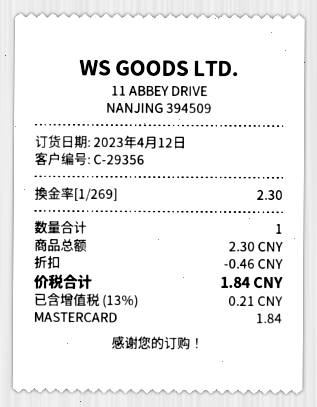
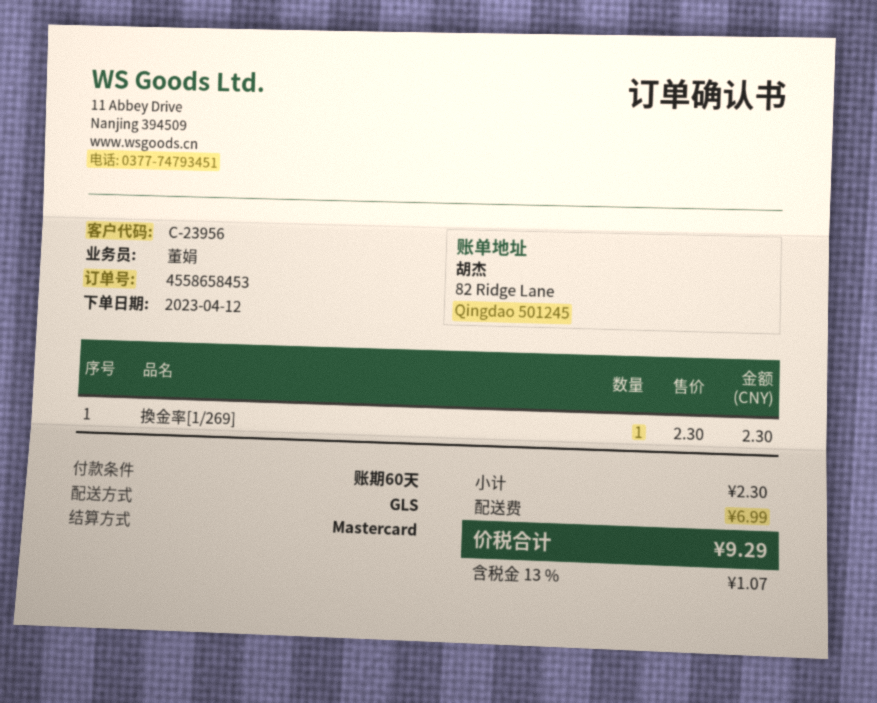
customer number: C-29356 -> C-23956
discount: 0.46 -> none
shipping: none -> 6.99
tax: 13% = 0.21 -> 13% = 1.07
total: 1.84 -> 9.29

